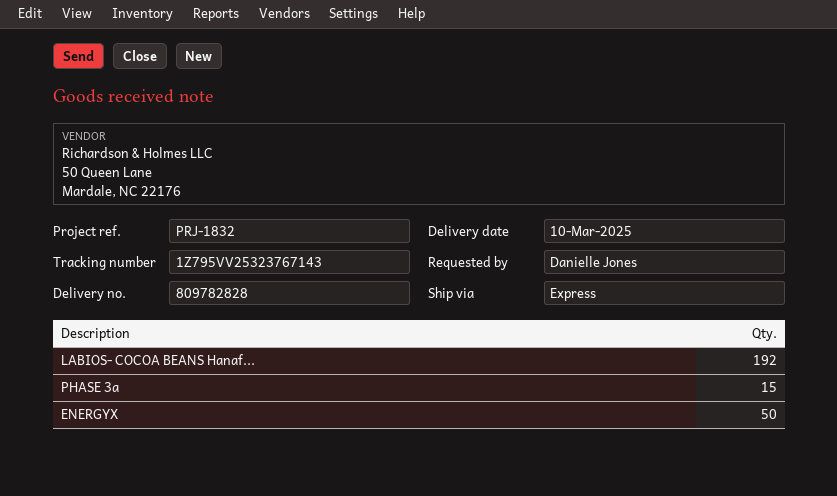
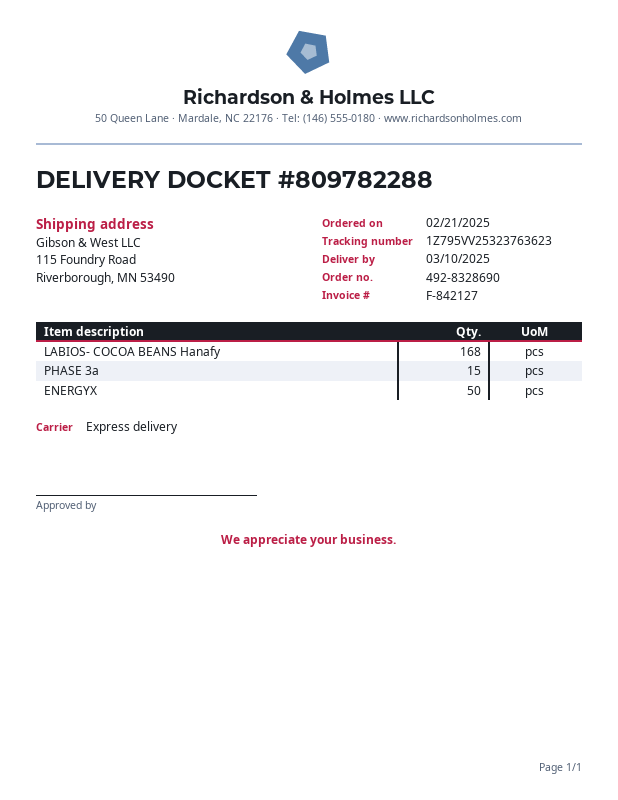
delivery note number: 809782828 -> 809782288
tracking number: 1Z795VV25323767143 -> 1Z795VV25323763623
LABIOS- COCOA BEANS Hanaf...: 192 -> 168

